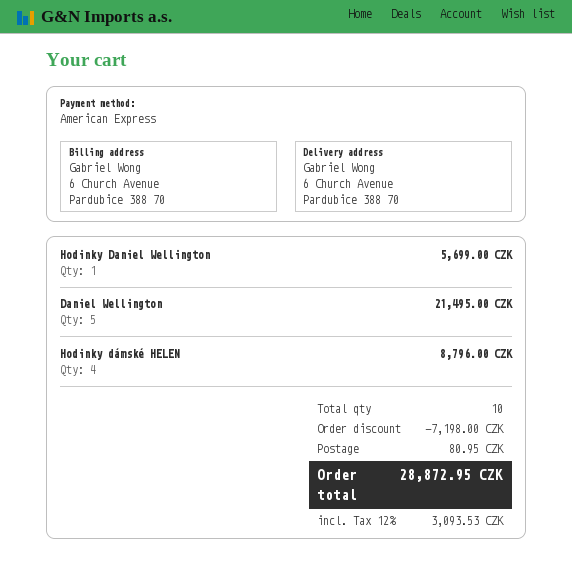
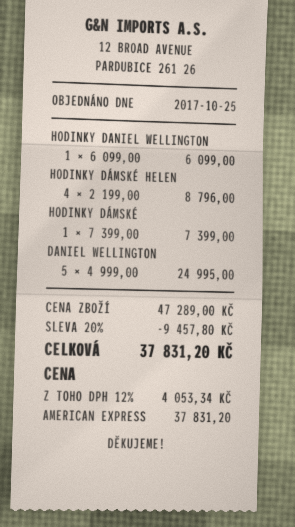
Hodinky Daniel Wellington: 1 for 5699.00 -> 1 for 6099.00
Daniel Wellington: 5 for 21495.00 -> 5 for 24995.00
HODINKY DÁMSKÉ: none -> 1 for 7399.00
discount: 7198.00 -> 9457.80
shipping: 80.95 -> none
tax: 12% = 3093.53 -> 12% = 4053.34
total: 28872.95 -> 37831.20

